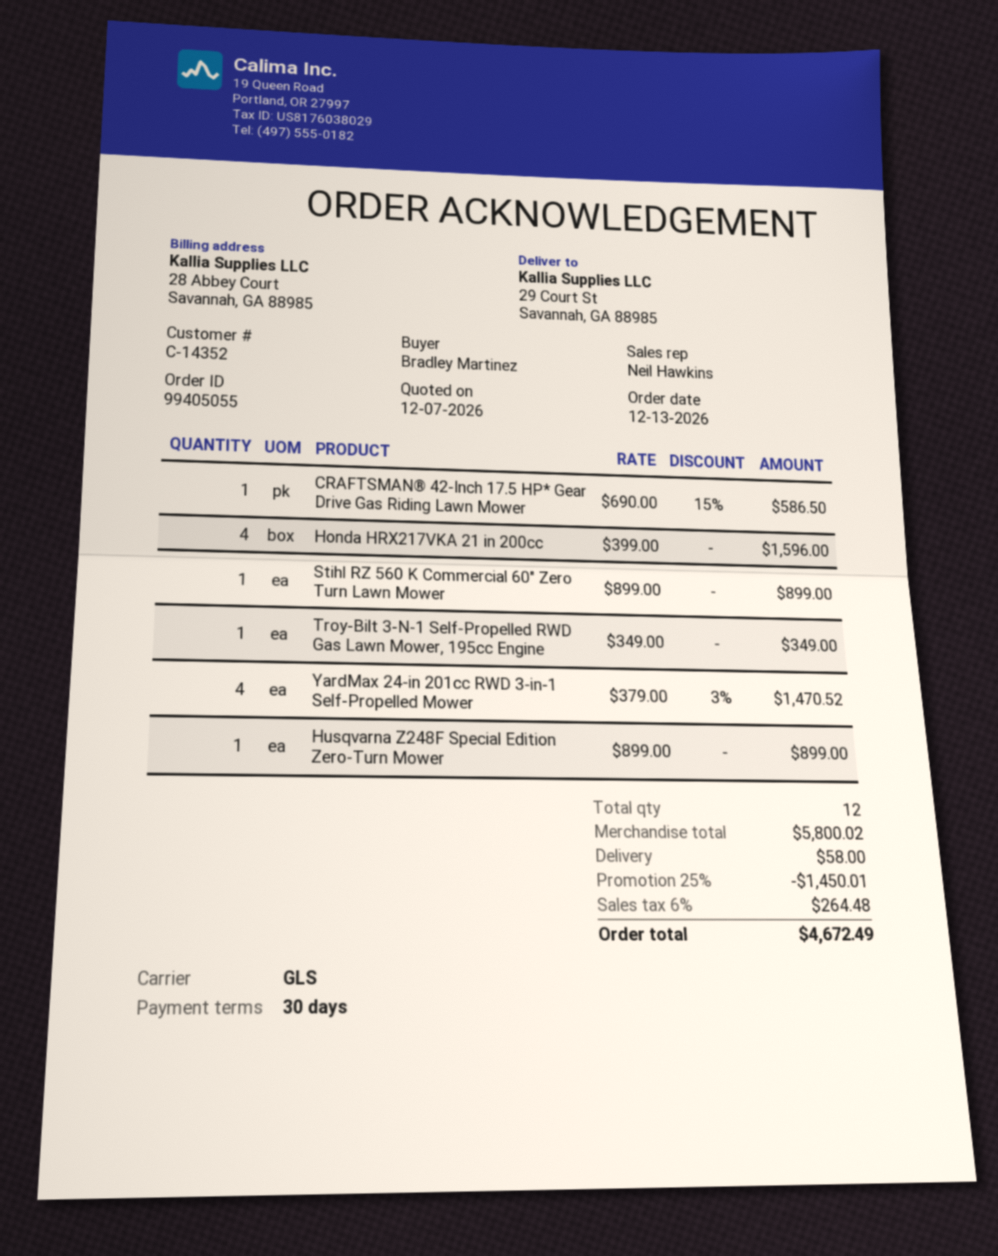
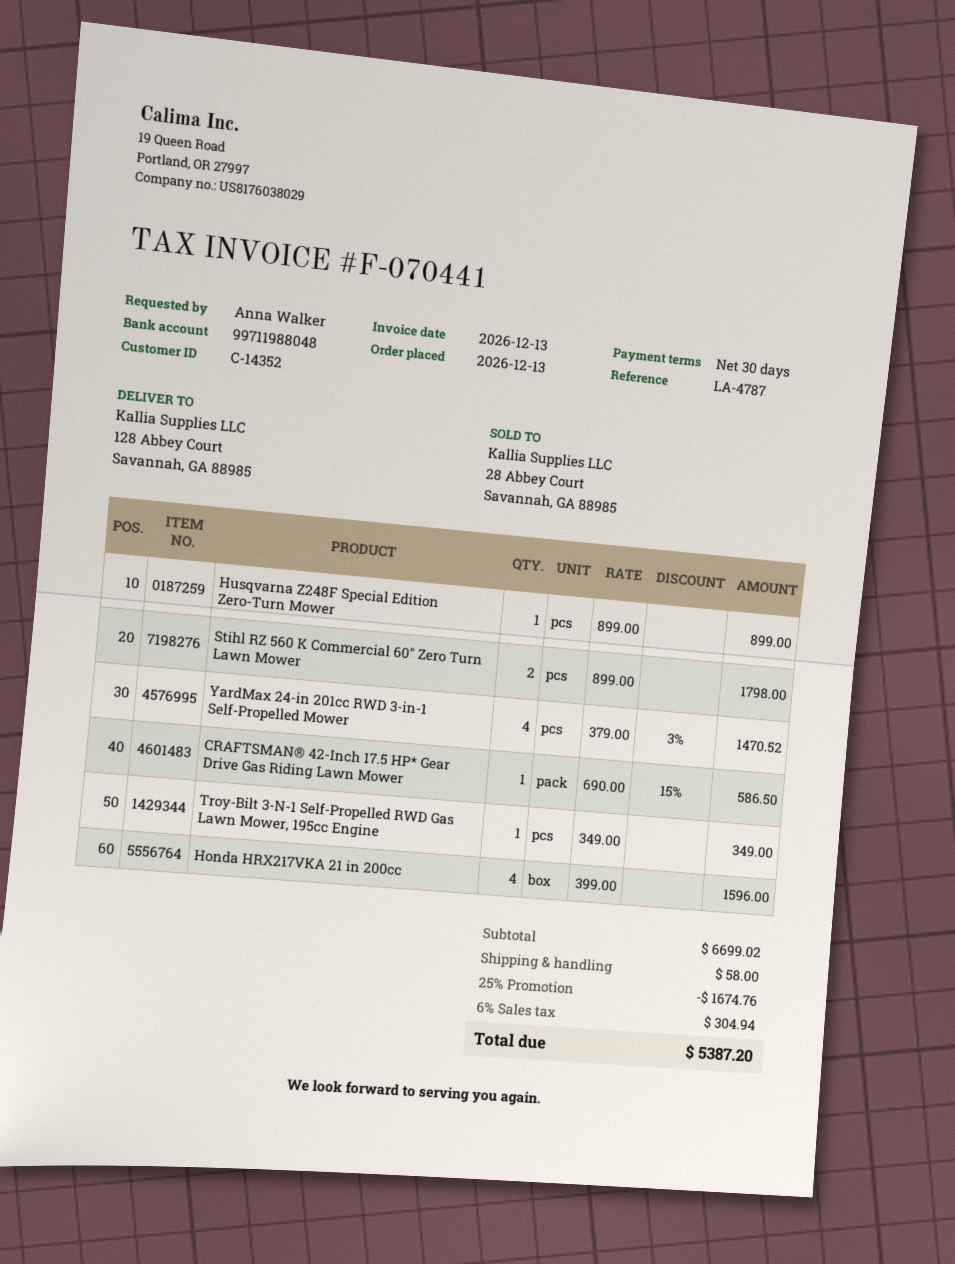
ordered by: Bradley Martinez -> Anna Walker
ship to: 29 Court St, Savannah, GA 88985 -> 128 Abbey Court, Savannah, GA 88985
Stihl RZ 560 K Commercial 60″ Zero Turn Lawn Mower: 1 x 899.00 = 899.00 -> 2 x 899.00 = 1798.00
subtotal: 5800.02 -> 6699.02
discount: 25% = 1450.01 -> 25% = 1674.76
tax: 6% = 264.48 -> 6% = 304.94
total: 4672.49 -> 5387.20

